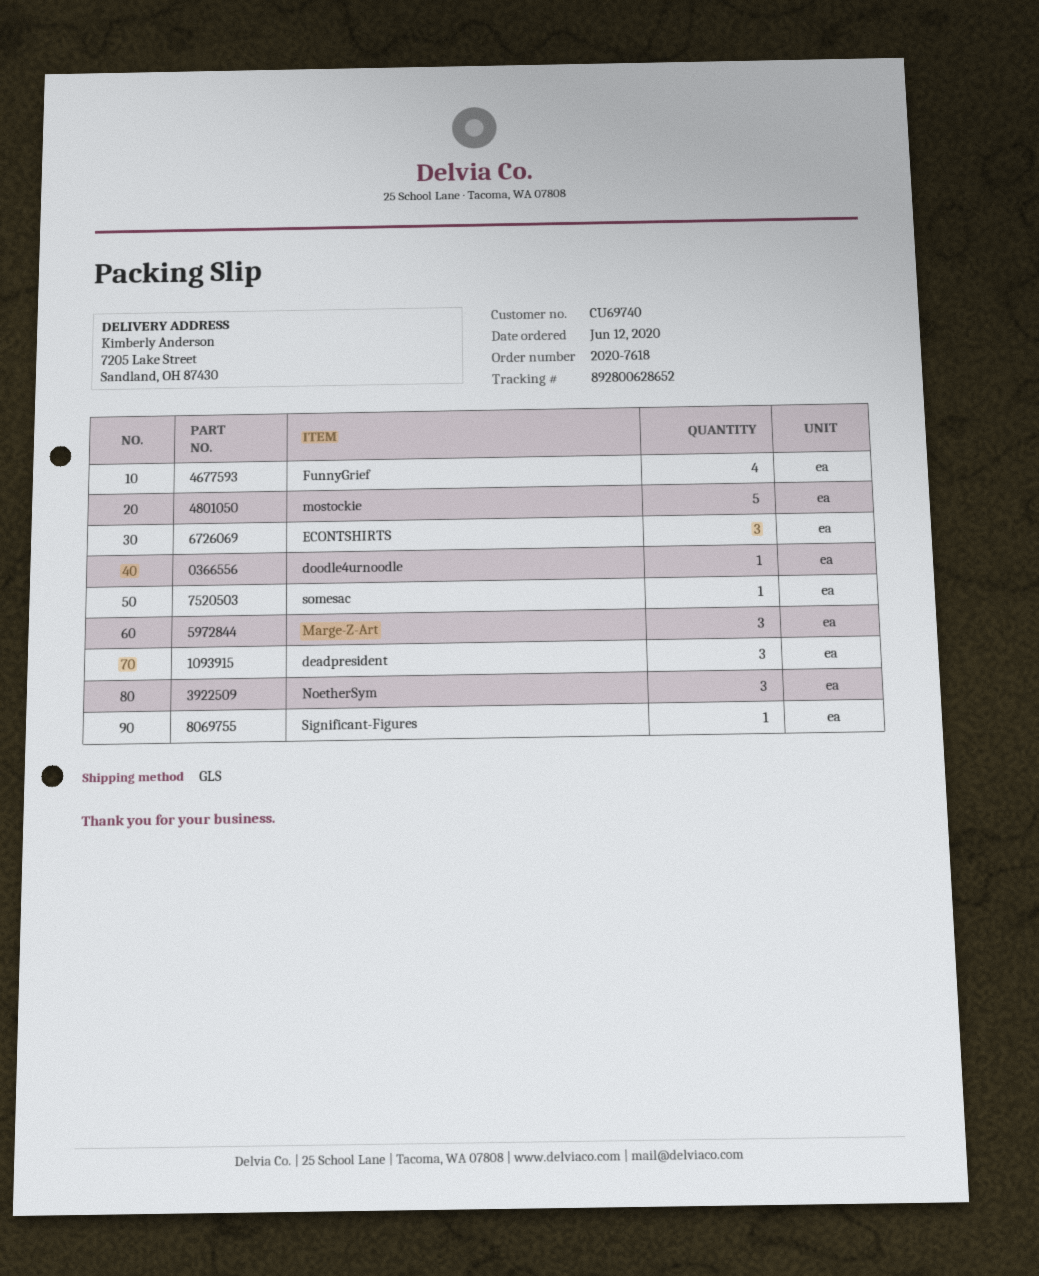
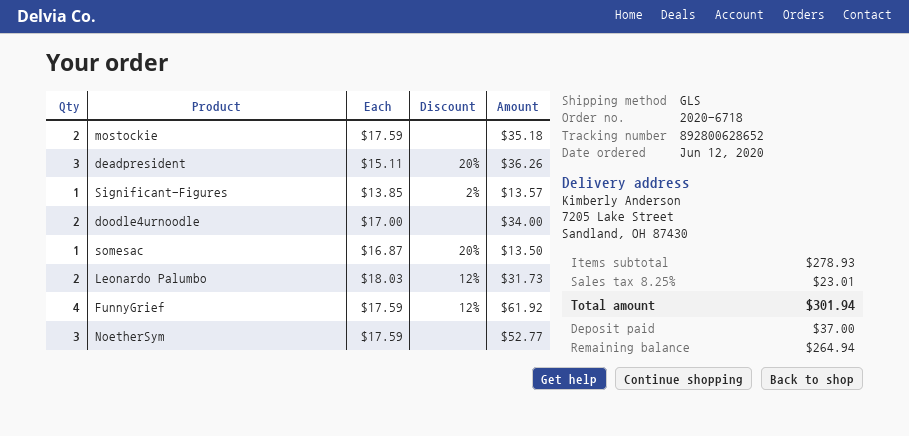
order number: 2020-7618 -> 2020-6718
mostockie: 5 -> 2
ECONTSHIRTS: 3 -> none
doodle4urnoodle: 1 -> 2
Marge-Z-Art: 3 -> none
Leonardo Palumbo: none -> 2

